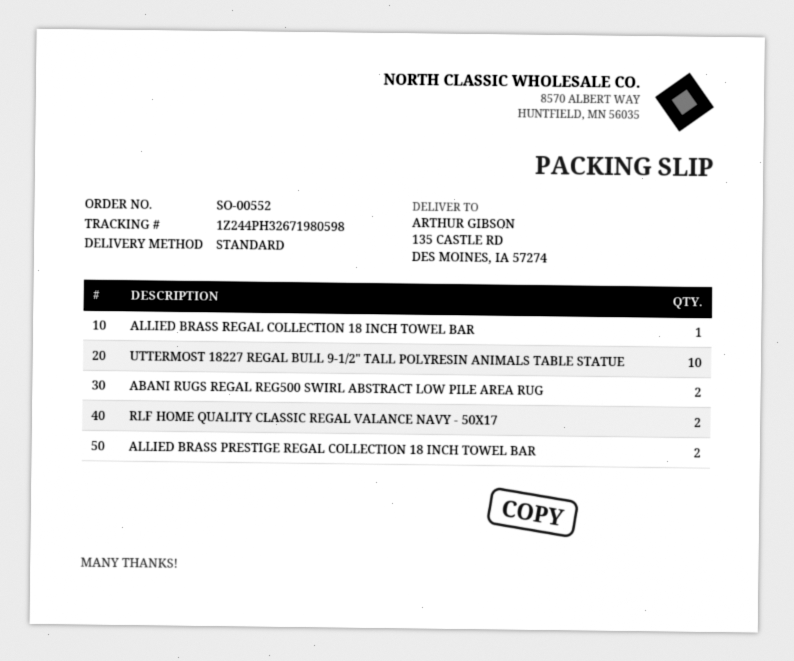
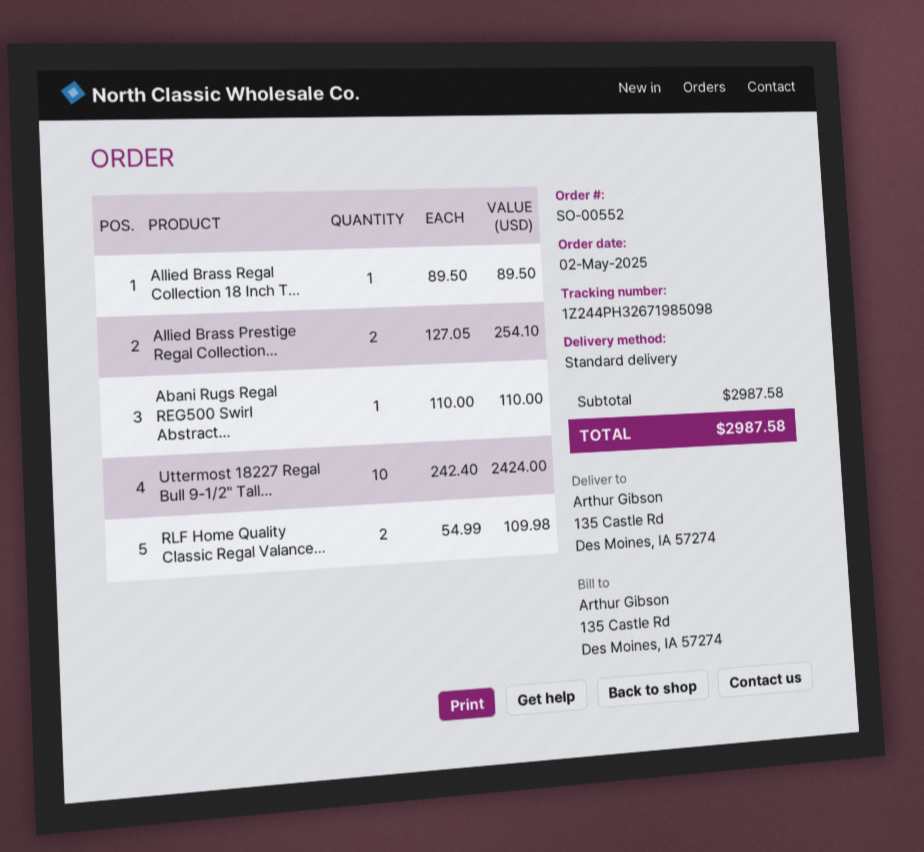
tracking number: 1Z244PH32671980598 -> 1Z244PH32671985098
ABANI RUGS REGAL REG500 SWIRL ABSTRACT LOW PILE AREA RUG: 2 -> 1

